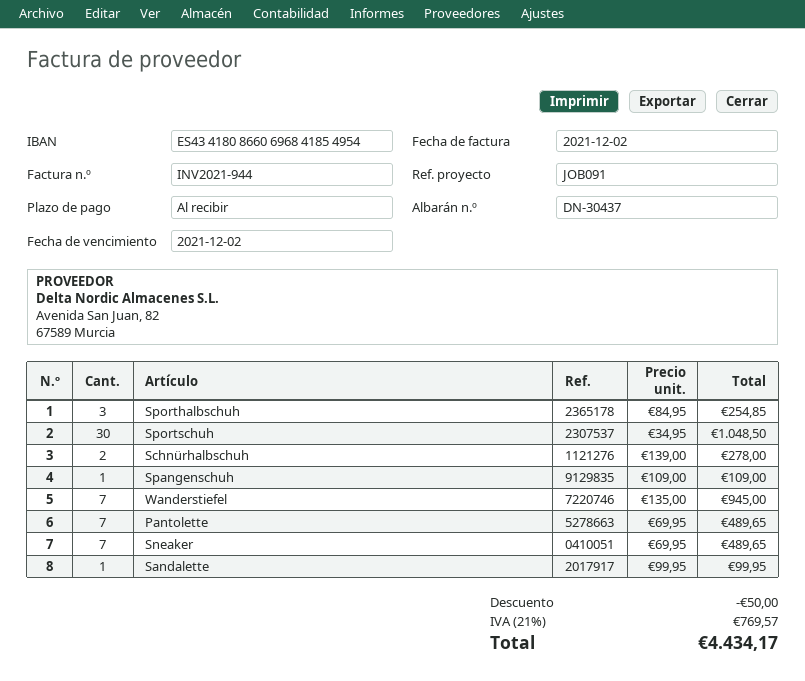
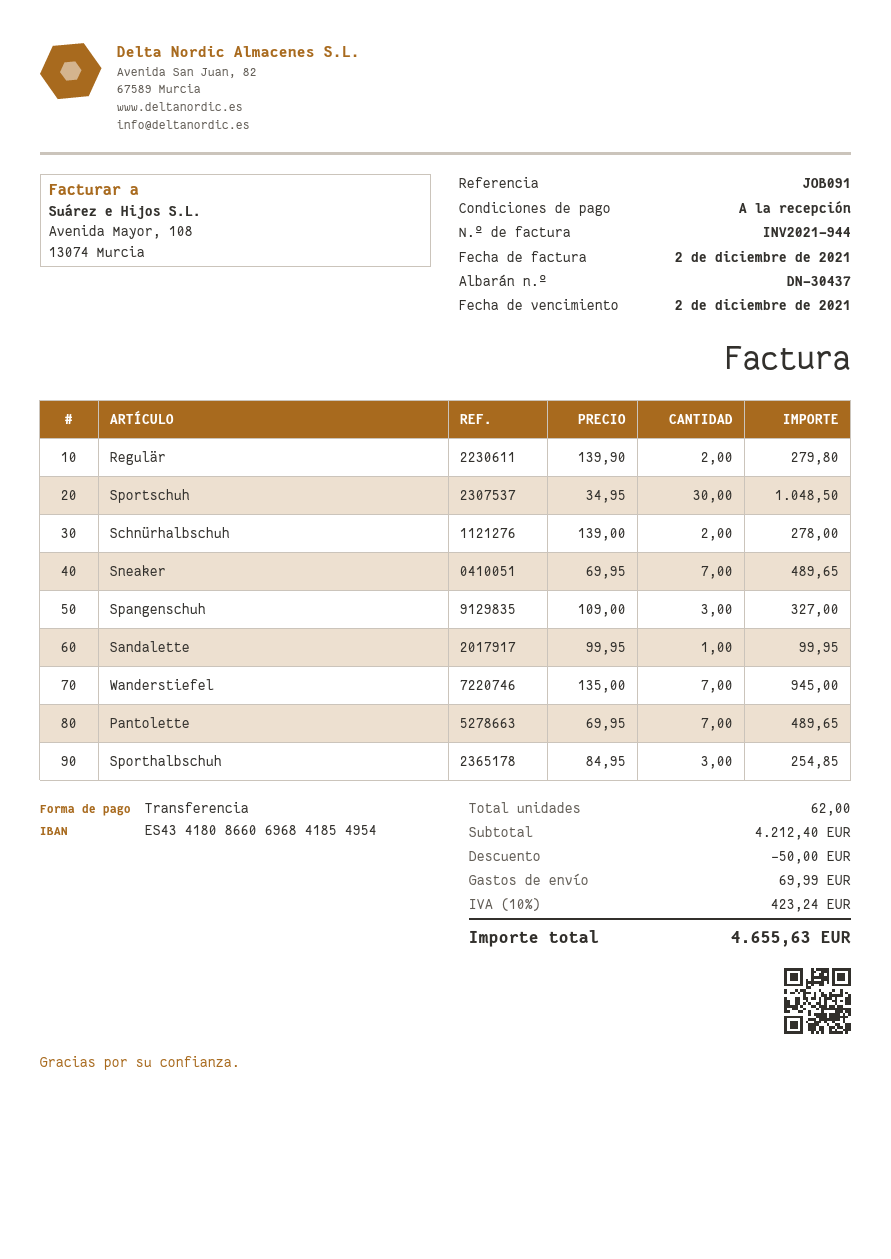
Spangenschuh: 1 x 109.00 = 109.00 -> 3 x 109.00 = 327.00
Regulär: none -> 2 x 139.90 = 279.80
shipping: none -> 69.99
tax: 21% = 769.57 -> 10% = 423.24
total: 4434.17 -> 4655.63

